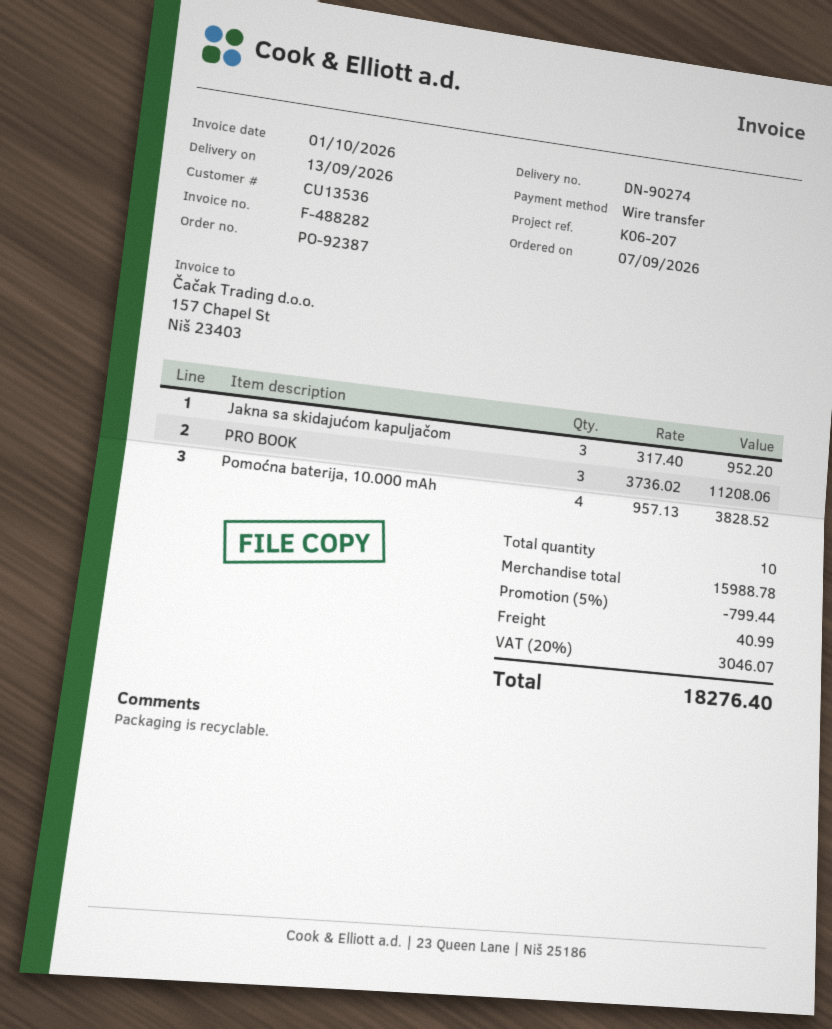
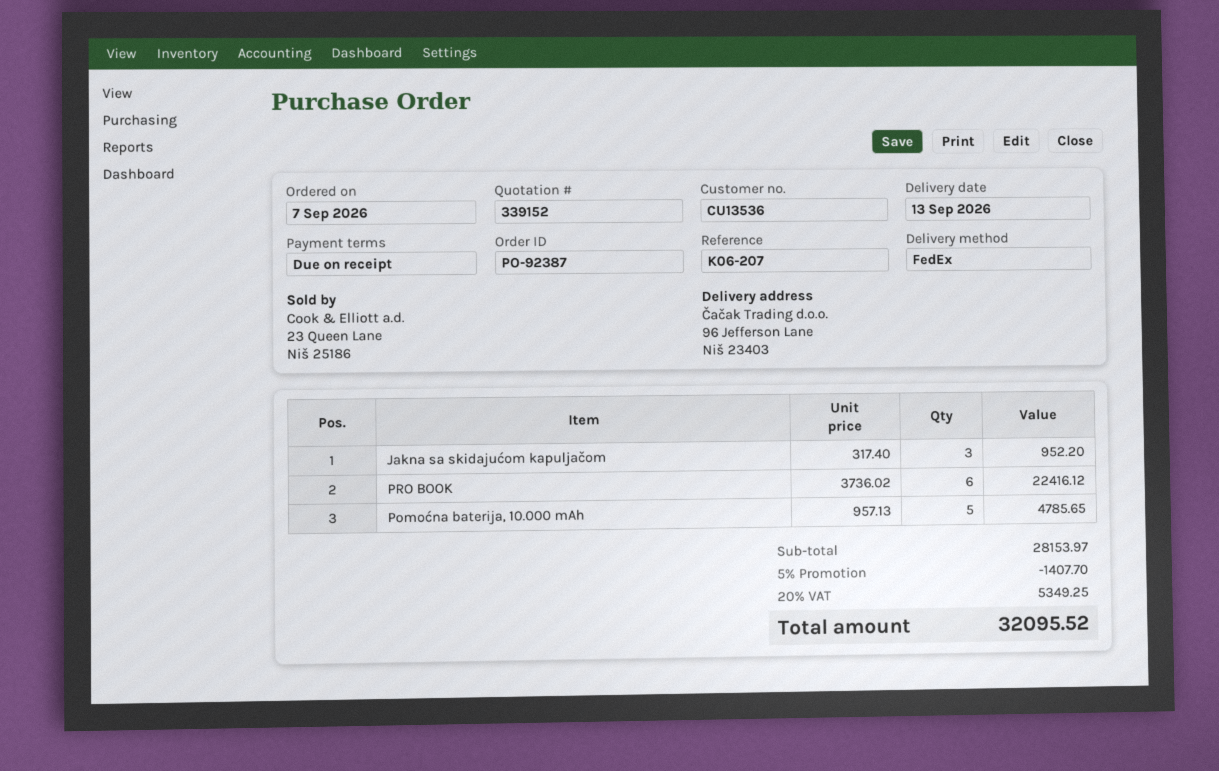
PRO BOOK: 3 x 3736.02 = 11208.06 -> 6 x 3736.02 = 22416.12
Pomoćna baterija, 10.000 mAh: 4 x 957.13 = 3828.52 -> 5 x 957.13 = 4785.65
subtotal: 15988.78 -> 28153.97
discount: 5% = 799.44 -> 5% = 1407.70
shipping: 40.99 -> none
tax: 20% = 3046.07 -> 20% = 5349.25
total: 18276.40 -> 32095.52

